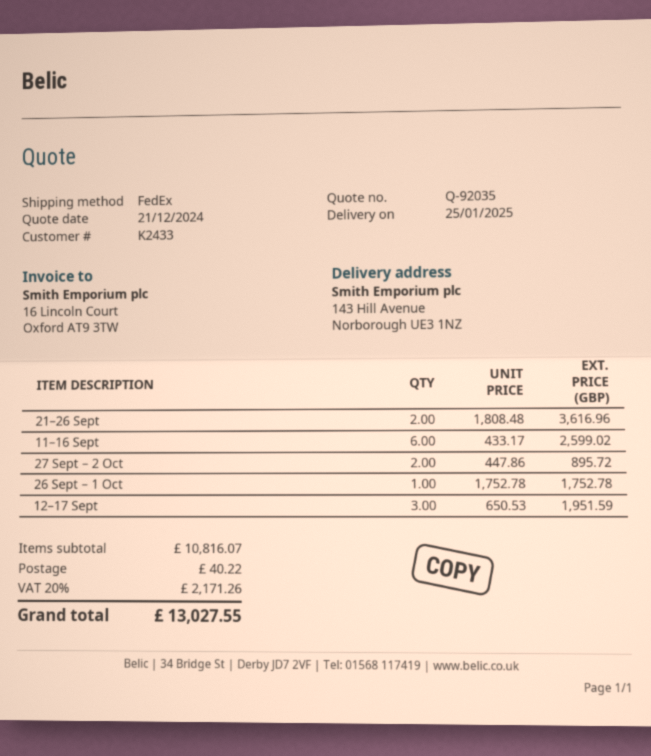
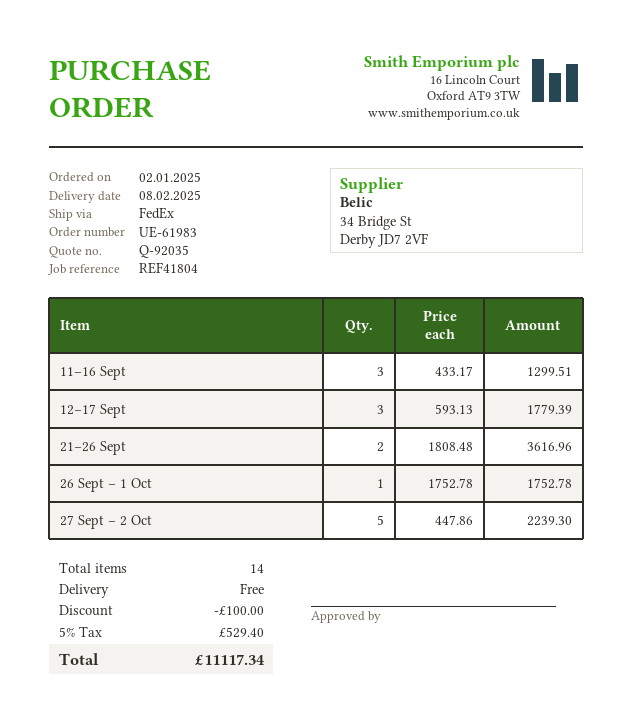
delivery date: 2025-01-25 -> 2025-02-08
11–16 Sept: 6 x 433.17 = 2599.02 -> 3 x 433.17 = 1299.51
27 Sept – 2 Oct: 2 x 447.86 = 895.72 -> 5 x 447.86 = 2239.30
12–17 Sept: 3 x 650.53 = 1951.59 -> 3 x 593.13 = 1779.39
discount: none -> 100.00
shipping: 40.22 -> 0.00
tax: 20% = 2171.26 -> 5% = 529.40
total: 13027.55 -> 11117.34

